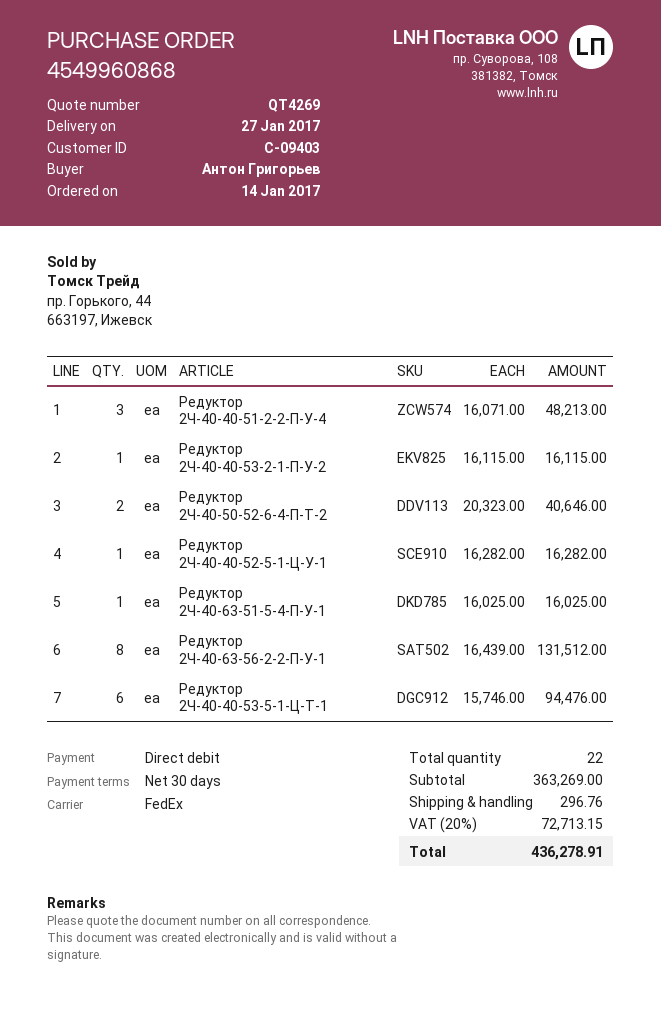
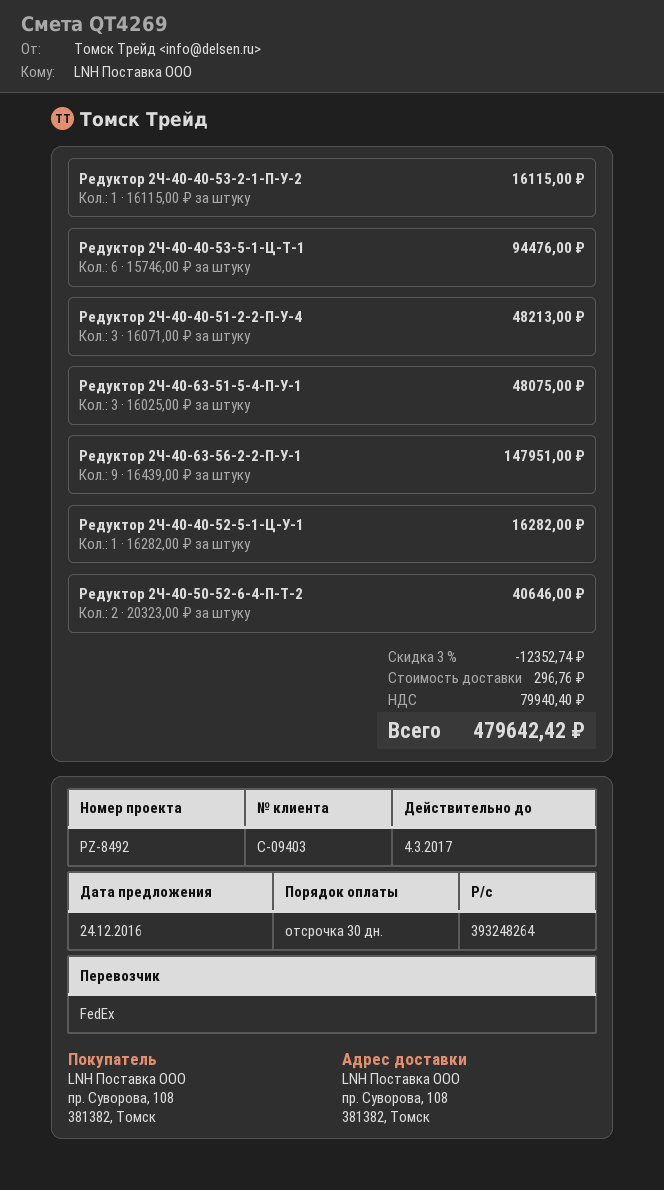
Редуктор 2Ч-40-63-51-5-4-П-У-1: 1 x 16025.00 = 16025.00 -> 3 x 16025.00 = 48075.00
Редуктор 2Ч-40-63-56-2-2-П-У-1: 8 x 16439.00 = 131512.00 -> 9 x 16439.00 = 147951.00
discount: none -> 3% = 12352.74
tax: 72713.15 -> 79940.40
total: 436278.91 -> 479642.42

